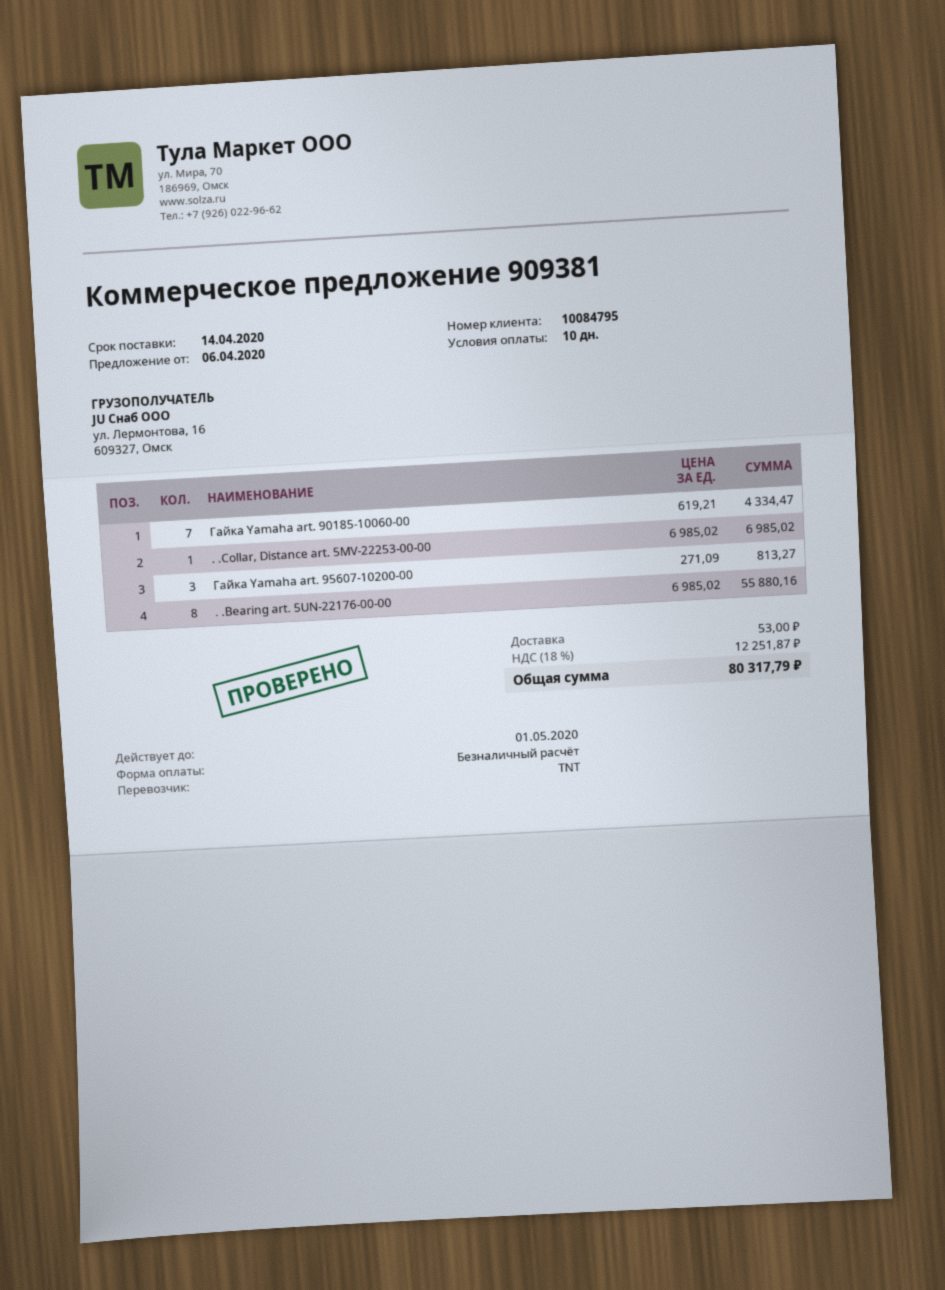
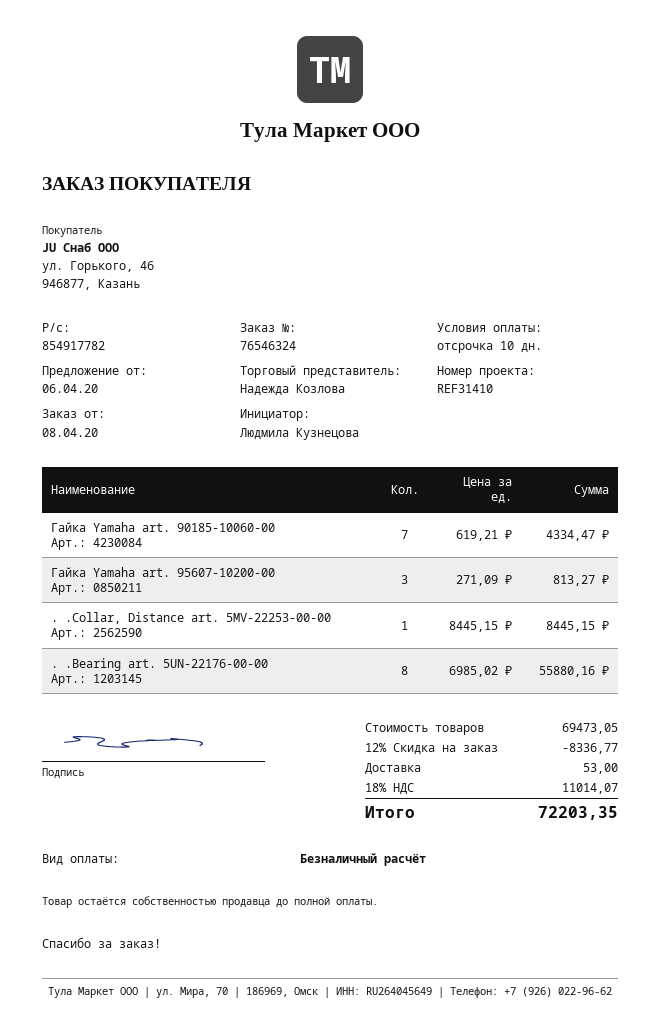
. .Collar, Distance art. 5MV-22253-00-00: 1 x 6985.02 = 6985.02 -> 1 x 8445.15 = 8445.15
discount: none -> 12% = 8336.77
tax: 18% = 12251.87 -> 18% = 11014.07
total: 80317.79 -> 72203.35

